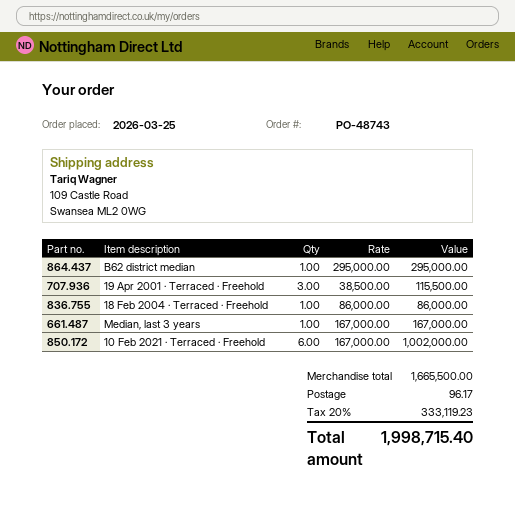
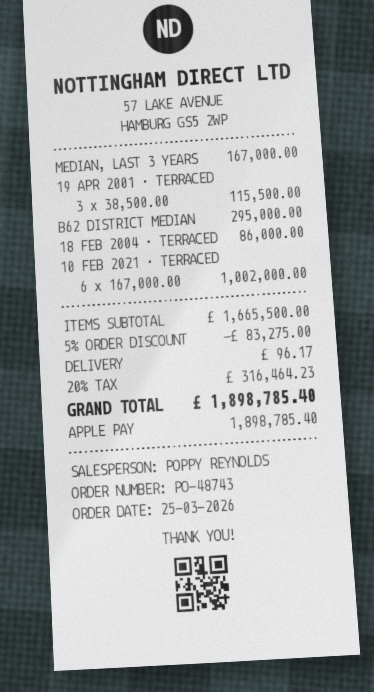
discount: none -> 5% = 83275.00
tax: 20% = 333119.23 -> 20% = 316464.23
total: 1998715.40 -> 1898785.40

